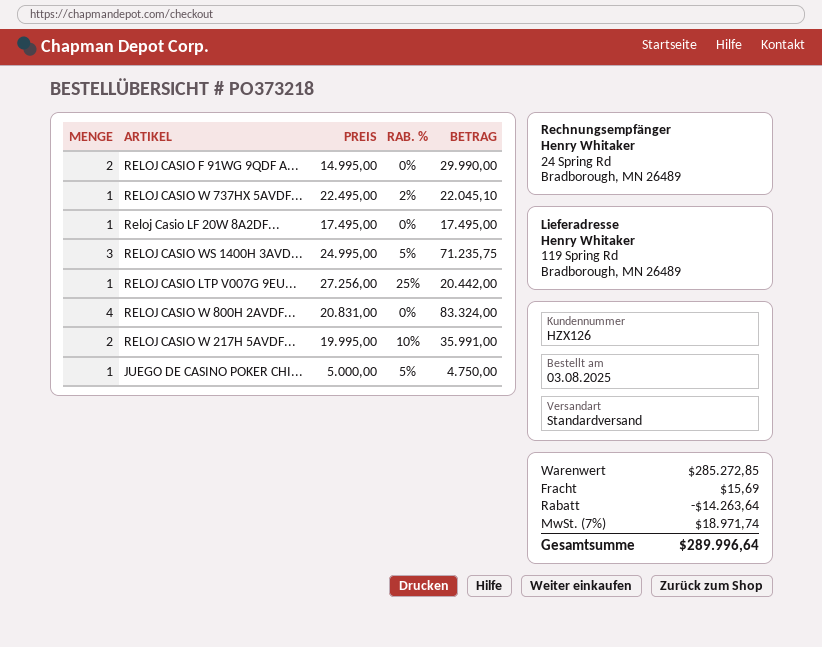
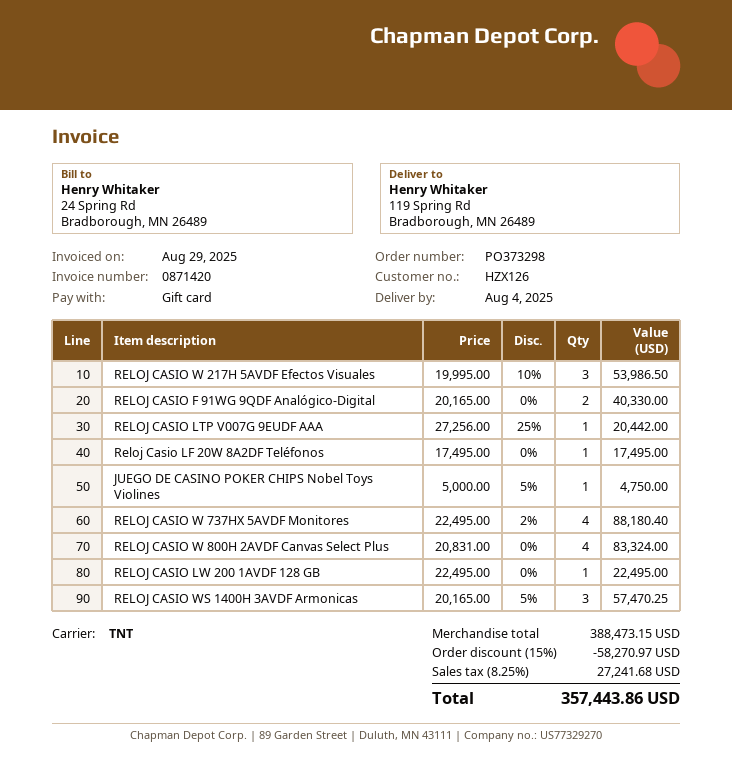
order number: PO373218 -> PO373298
shipping method: standard -> TNT
RELOJ CASIO F 91WG 9QDF A...: 2 x 14995.00 = 29990.00 -> 2 x 20165.00 = 40330.00
RELOJ CASIO W 737HX 5AVDF...: 1 x 22495.00 - 2% = 22045.10 -> 4 x 22495.00 - 2% = 88180.40
RELOJ CASIO WS 1400H 3AVD...: 3 x 24995.00 - 5% = 71235.75 -> 3 x 20165.00 - 5% = 57470.25
RELOJ CASIO W 217H 5AVDF...: 2 x 19995.00 - 10% = 35991.00 -> 3 x 19995.00 - 10% = 53986.50
RELOJ CASIO LW 200 1AVDF 128 GB: none -> 1 x 22495.00 = 22495.00
subtotal: 285272.85 -> 388473.15
discount: 14263.64 -> 58270.97
shipping: 15.69 -> none
tax: 7% = 18971.74 -> 8.25% = 27241.68
total: 289996.64 -> 357443.86

